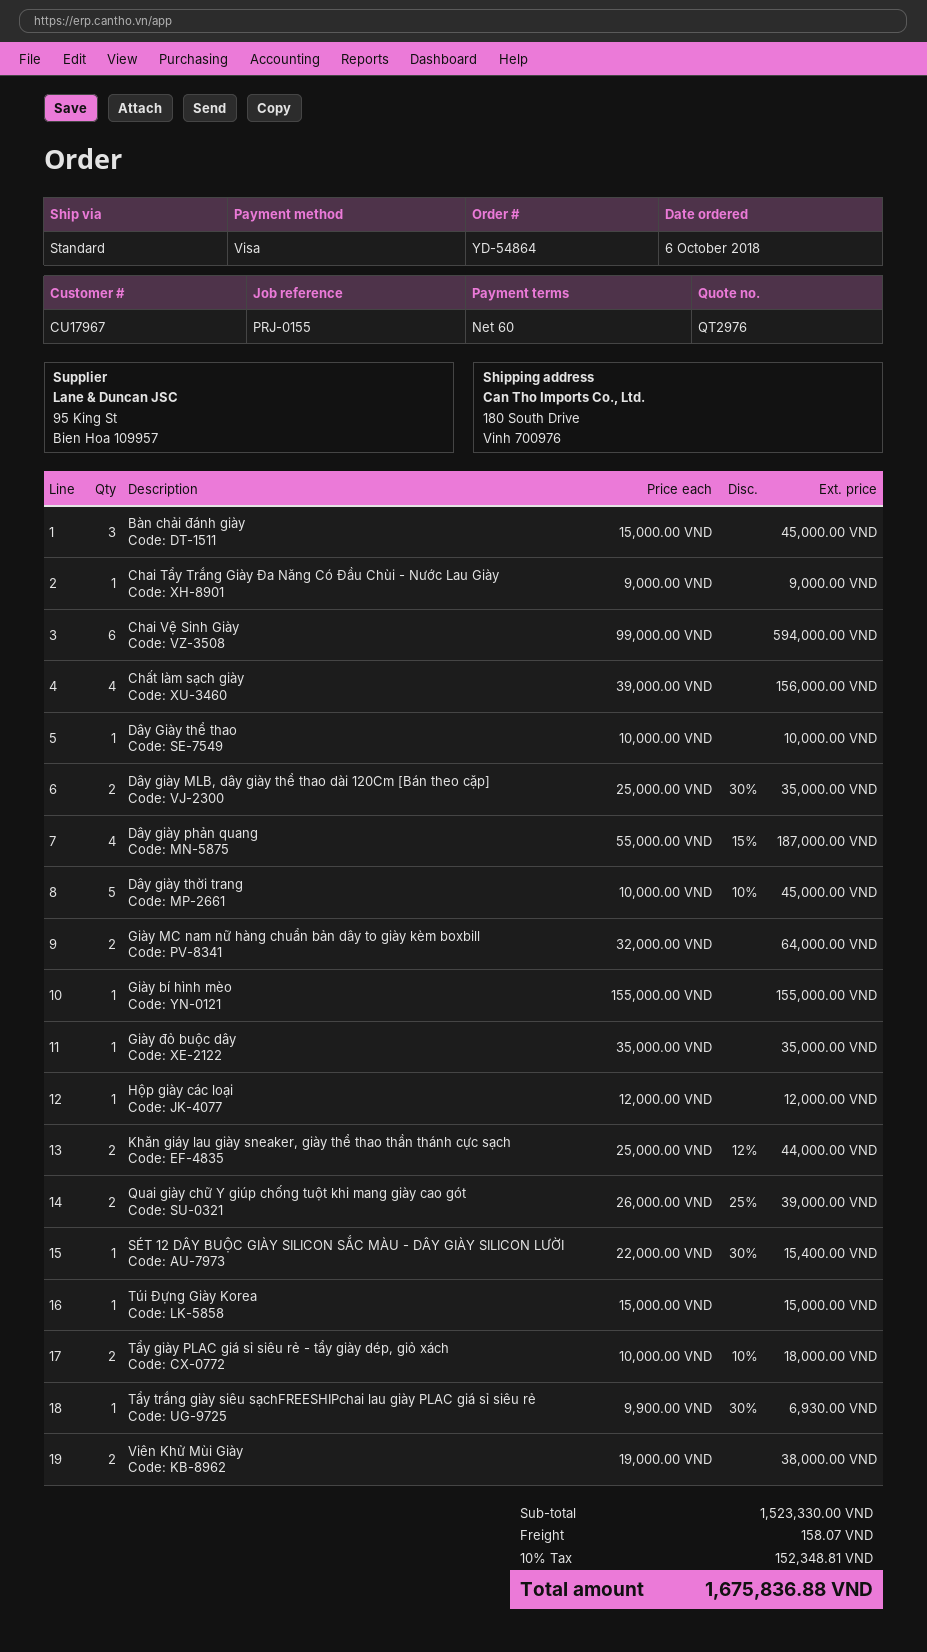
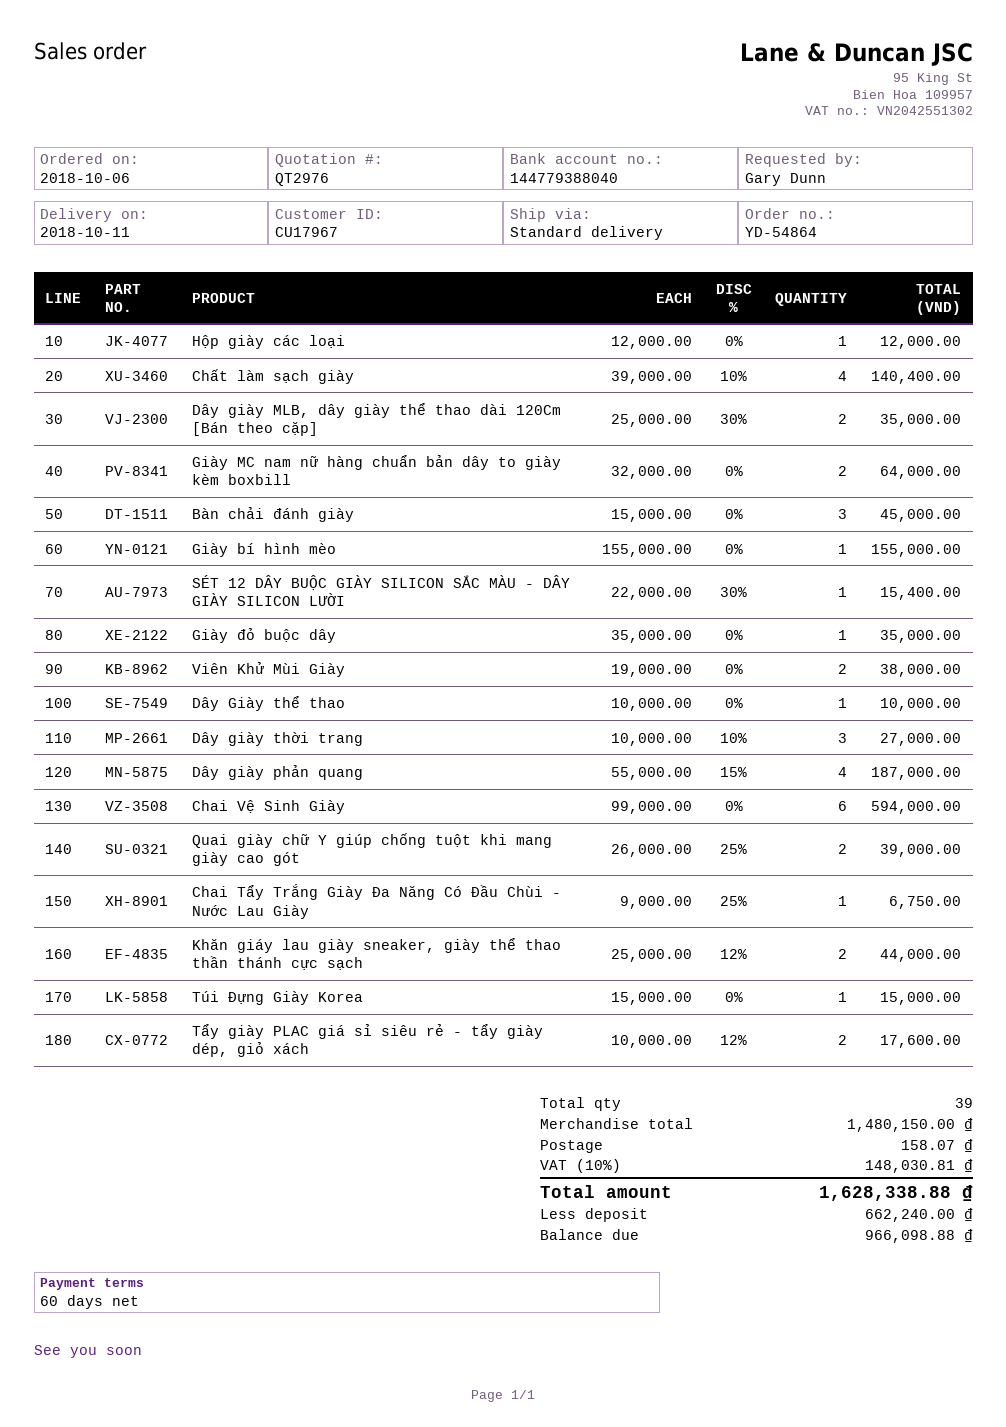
Chai Tẩy Trắng Giày Đa Năng Có Đầu Chùi - Nước Lau Giày: 1 x 9000.00 = 9000.00 -> 1 x 9000.00 - 25% = 6750.00
Chất làm sạch giày: 4 x 39000.00 = 156000.00 -> 4 x 39000.00 - 10% = 140400.00
Dây giày thời trang: 5 x 10000.00 - 10% = 45000.00 -> 3 x 10000.00 - 10% = 27000.00
Tẩy giày PLAC giá sỉ siêu rẻ - tẩy giày dép, giỏ xách: 2 x 10000.00 - 10% = 18000.00 -> 2 x 10000.00 - 12% = 17600.00
Tẩy trắng giày siêu sạchFREESHIPchai lau giày PLAC giá sỉ siêu rẻ: 1 x 9900.00 - 30% = 6930.00 -> none
subtotal: 1523330.00 -> 1480150.00
tax: 10% = 152348.81 -> 10% = 148030.81
total: 1675836.88 -> 1628338.88

